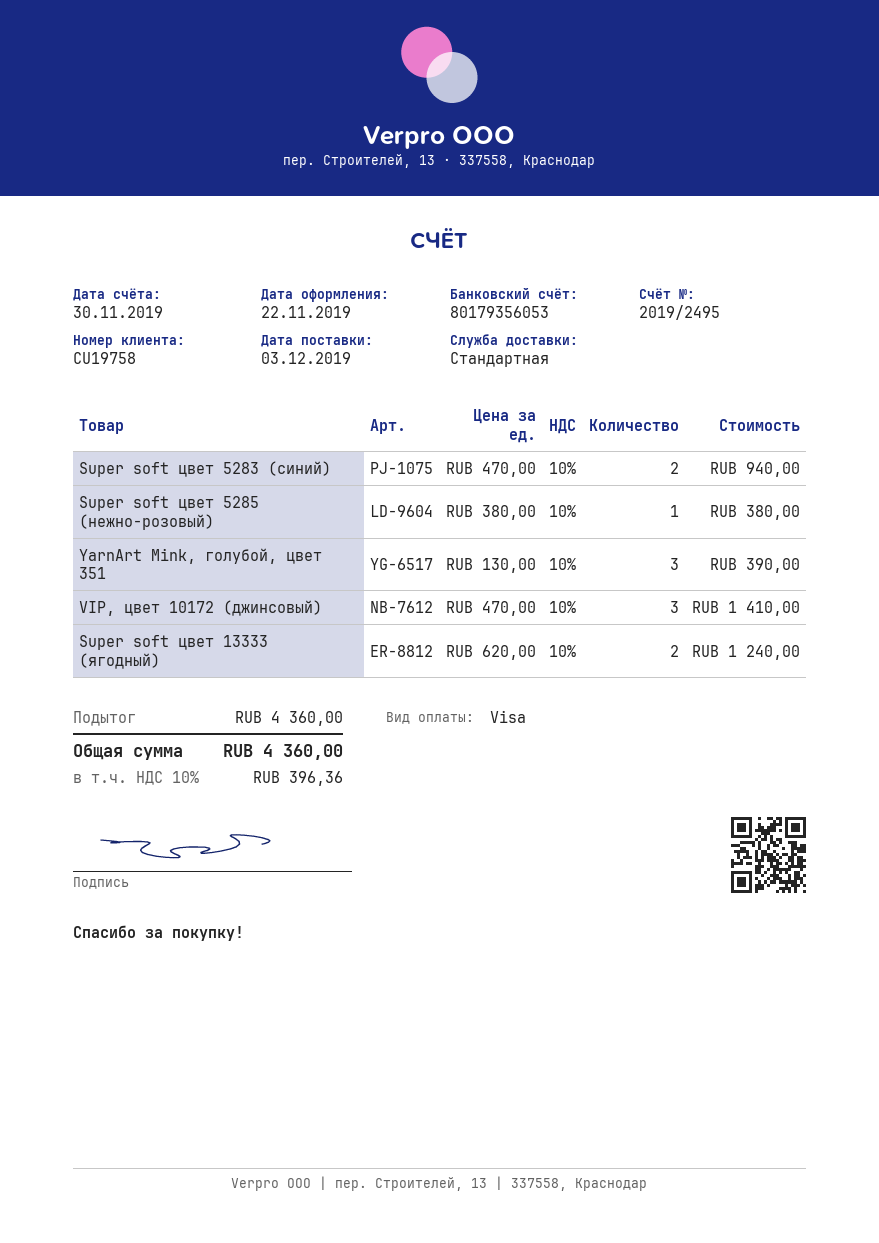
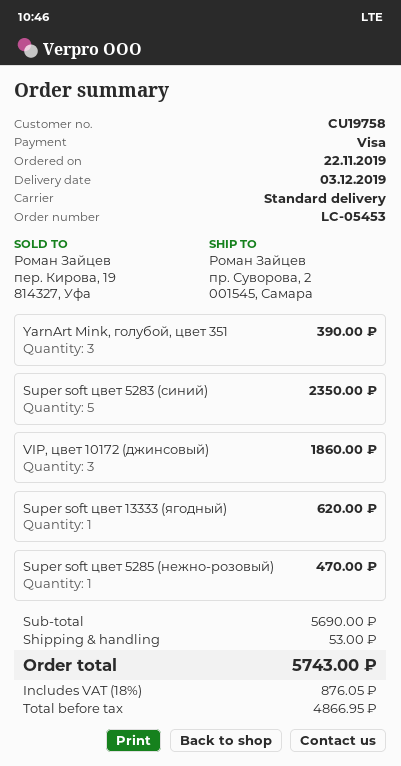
Super soft цвет 5283 (синий): 2 for 940.00 -> 5 for 2350.00
Super soft цвет 5285 (нежно-розовый): 1 for 380.00 -> 1 for 470.00
VIP, цвет 10172 (джинсовый): 3 for 1410.00 -> 3 for 1860.00
Super soft цвет 13333 (ягодный): 2 for 1240.00 -> 1 for 620.00
subtotal: 4360.00 -> 5690.00
shipping: none -> 53.00
tax: 10% = 396.36 -> 18% = 876.05
total: 4360.00 -> 5743.00

